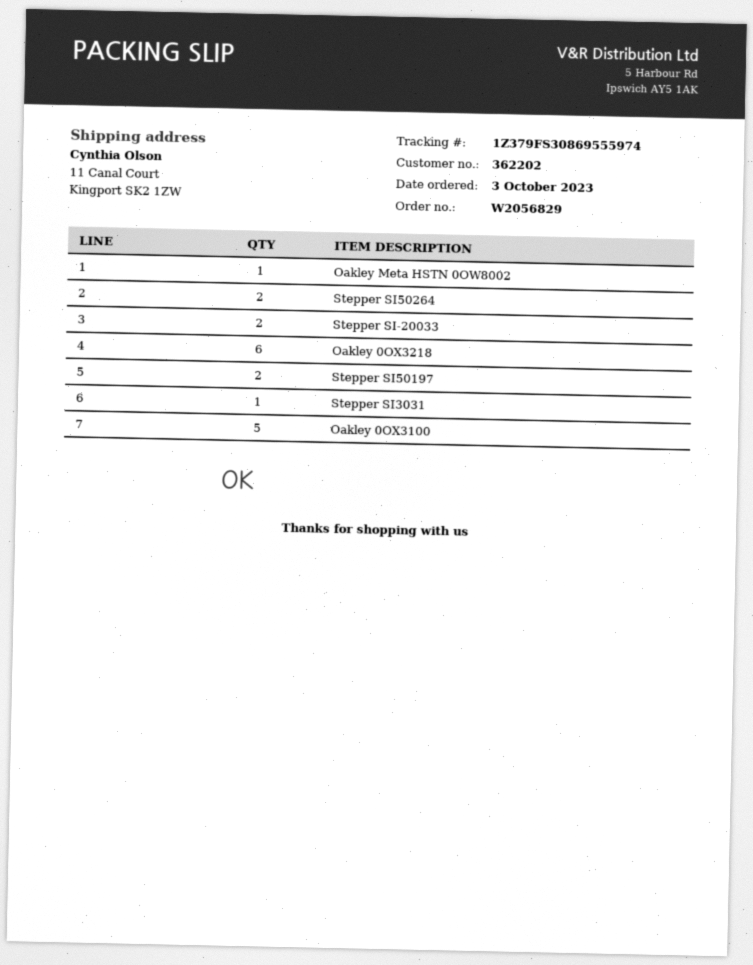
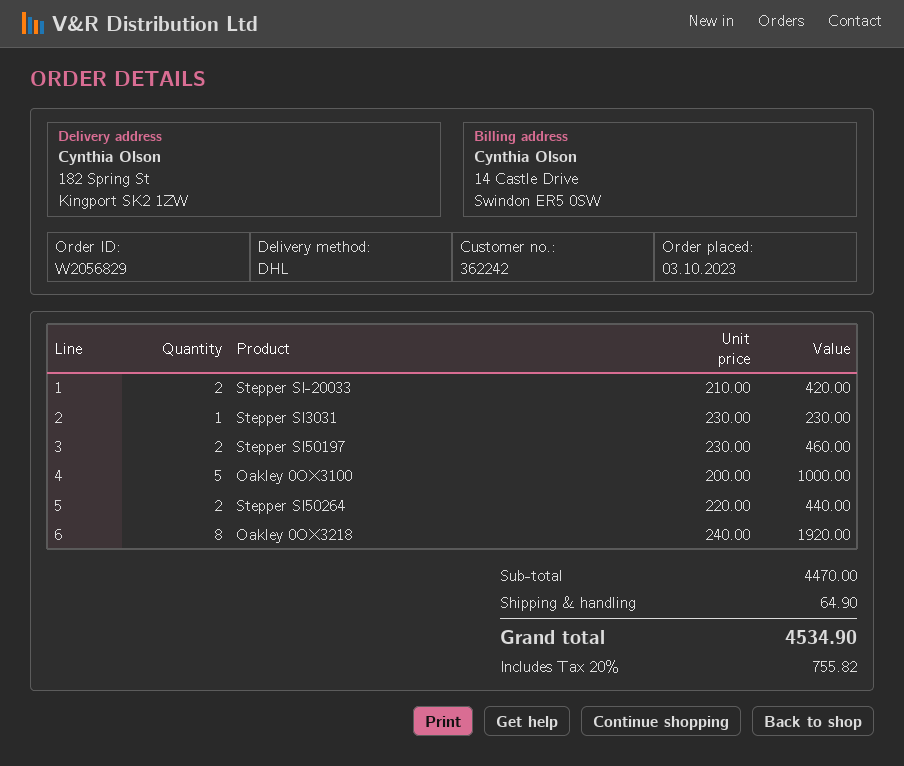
customer number: 362202 -> 362242
ship to: 11 Canal Court, Kingport SK2 1ZW -> 182 Spring St, Kingport SK2 1ZW
Oakley Meta HSTN 0OW8002: 1 -> none
Oakley 0OX3218: 6 -> 8

